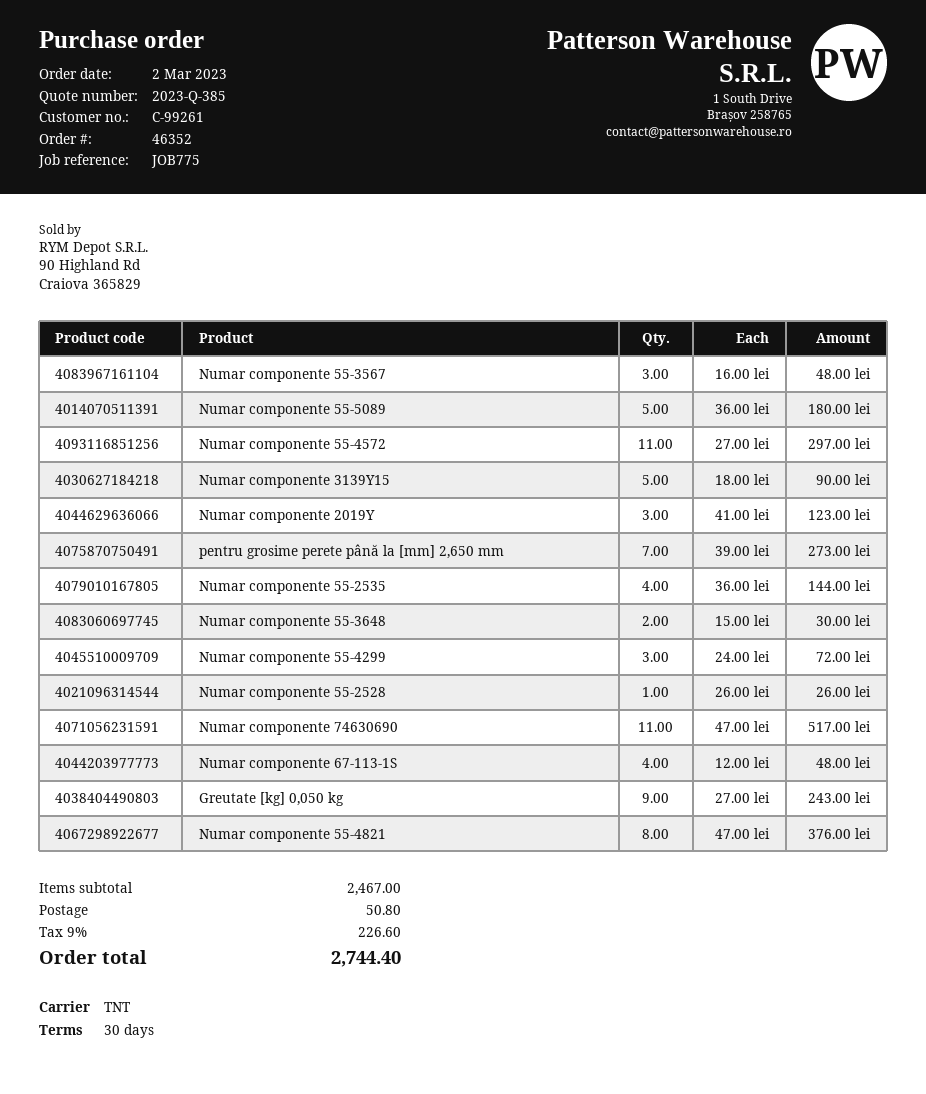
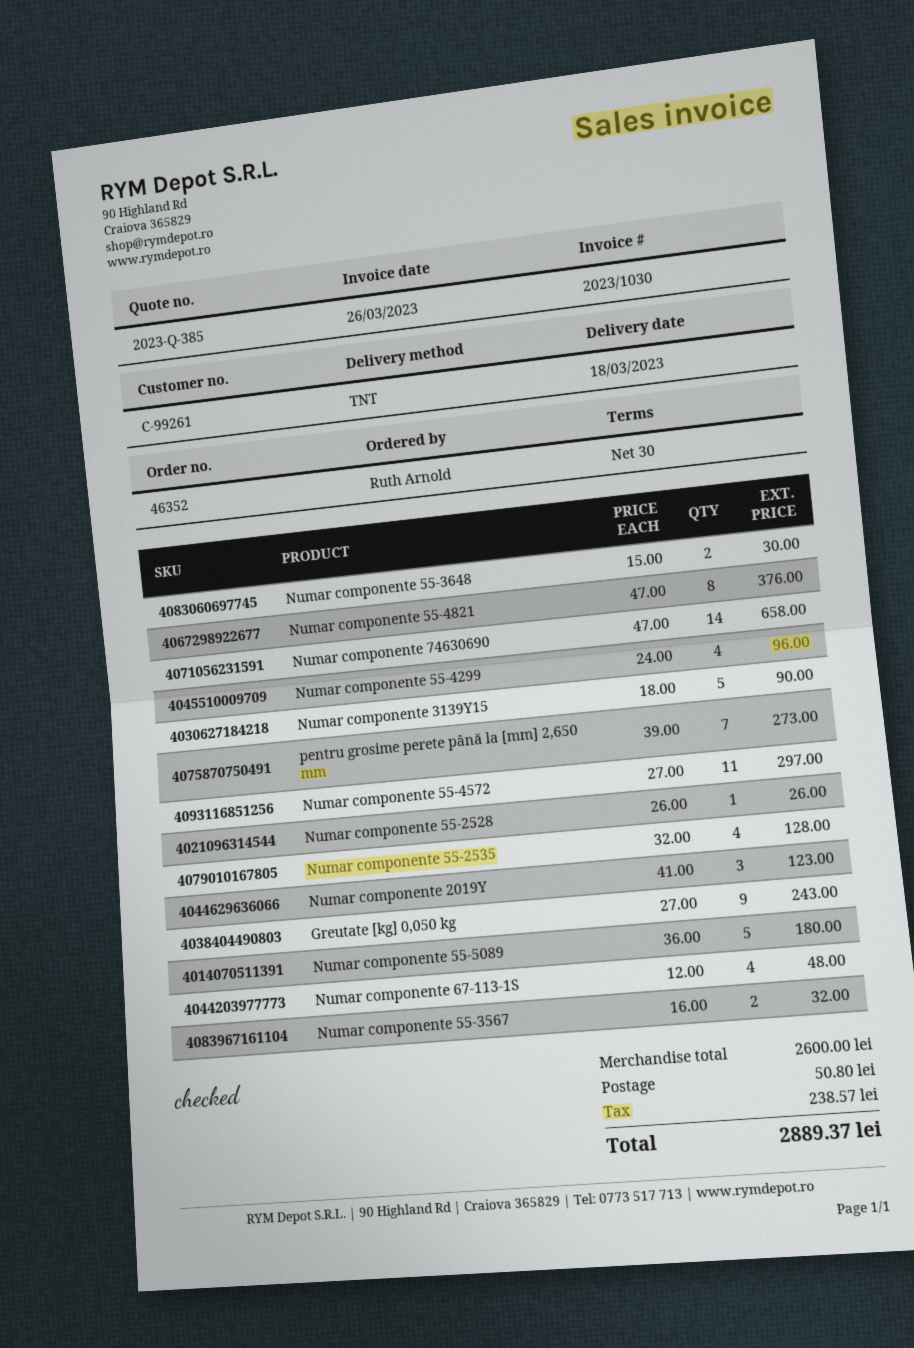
Numar componente 55-3567: 3 x 16.00 = 48.00 -> 2 x 16.00 = 32.00
Numar componente 55-2535: 4 x 36.00 = 144.00 -> 4 x 32.00 = 128.00
Numar componente 55-4299: 3 x 24.00 = 72.00 -> 4 x 24.00 = 96.00
Numar componente 74630690: 11 x 47.00 = 517.00 -> 14 x 47.00 = 658.00
subtotal: 2467.00 -> 2600.00
tax: 226.60 -> 238.57
total: 2744.40 -> 2889.37

